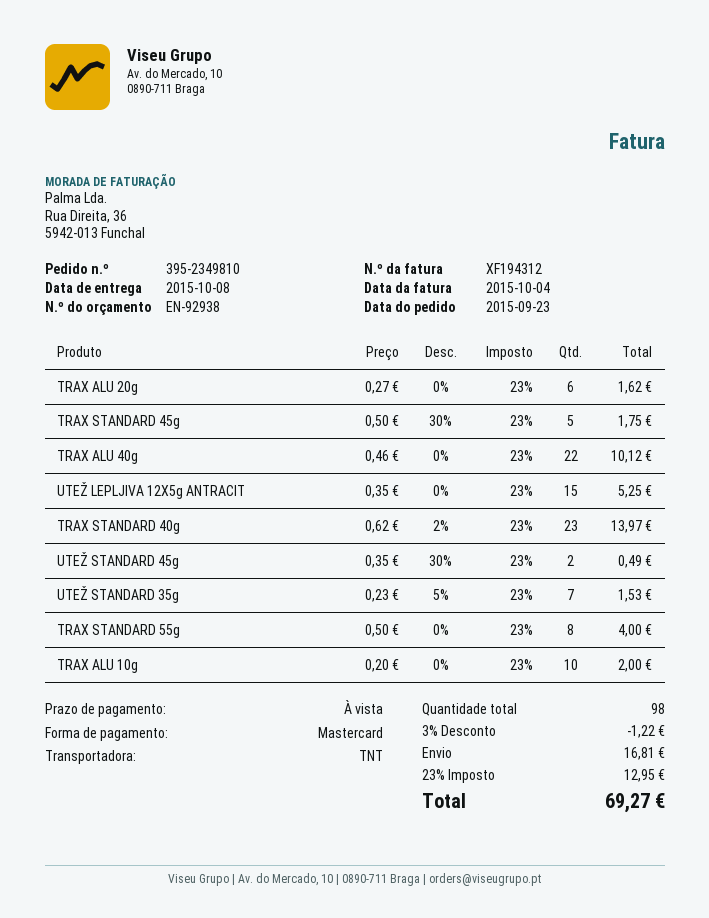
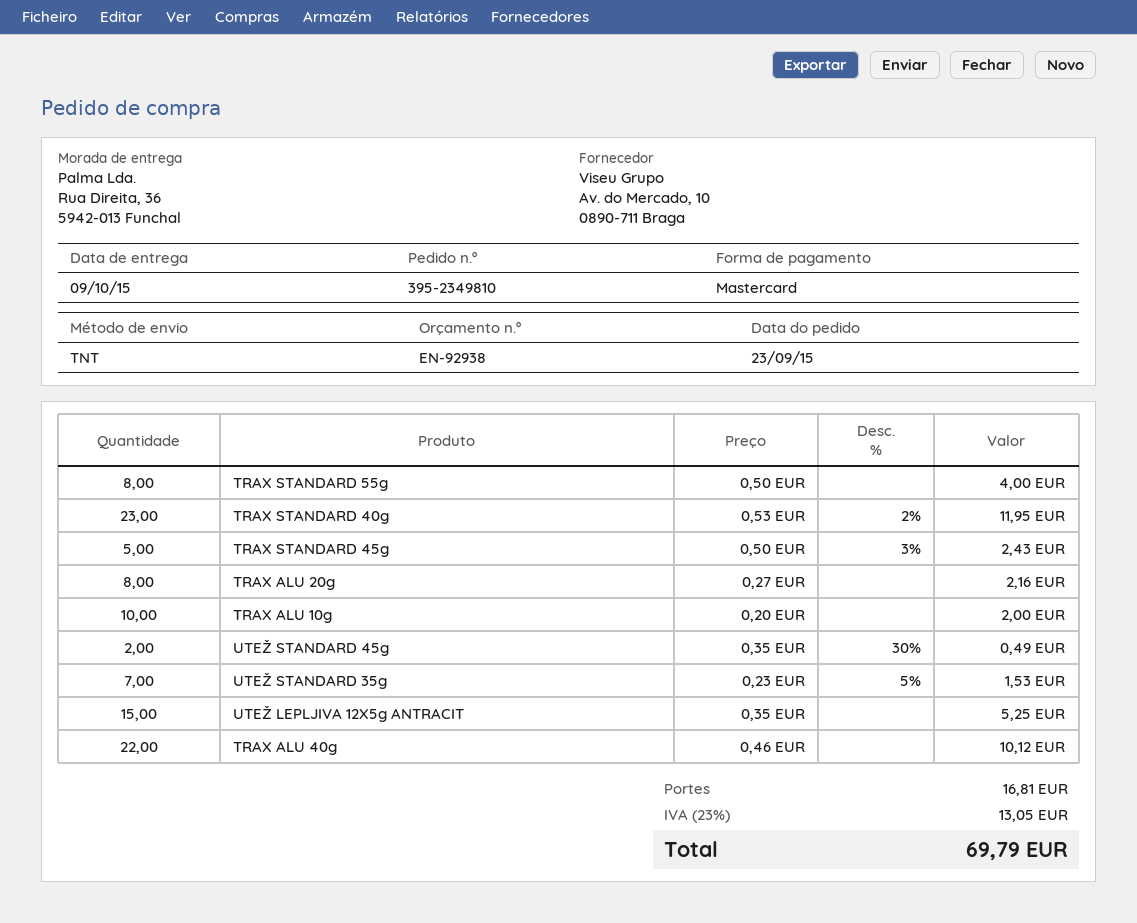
delivery date: 2015-10-08 -> 2015-10-09
TRAX ALU 20g: 6 x 0.27 = 1.62 -> 8 x 0.27 = 2.16
TRAX STANDARD 45g: 5 x 0.50 - 30% = 1.75 -> 5 x 0.50 - 3% = 2.43
TRAX STANDARD 40g: 23 x 0.62 - 2% = 13.97 -> 23 x 0.53 - 2% = 11.95
discount: 3% = 1.22 -> none
tax: 23% = 12.95 -> 23% = 13.05
total: 69.27 -> 69.79

